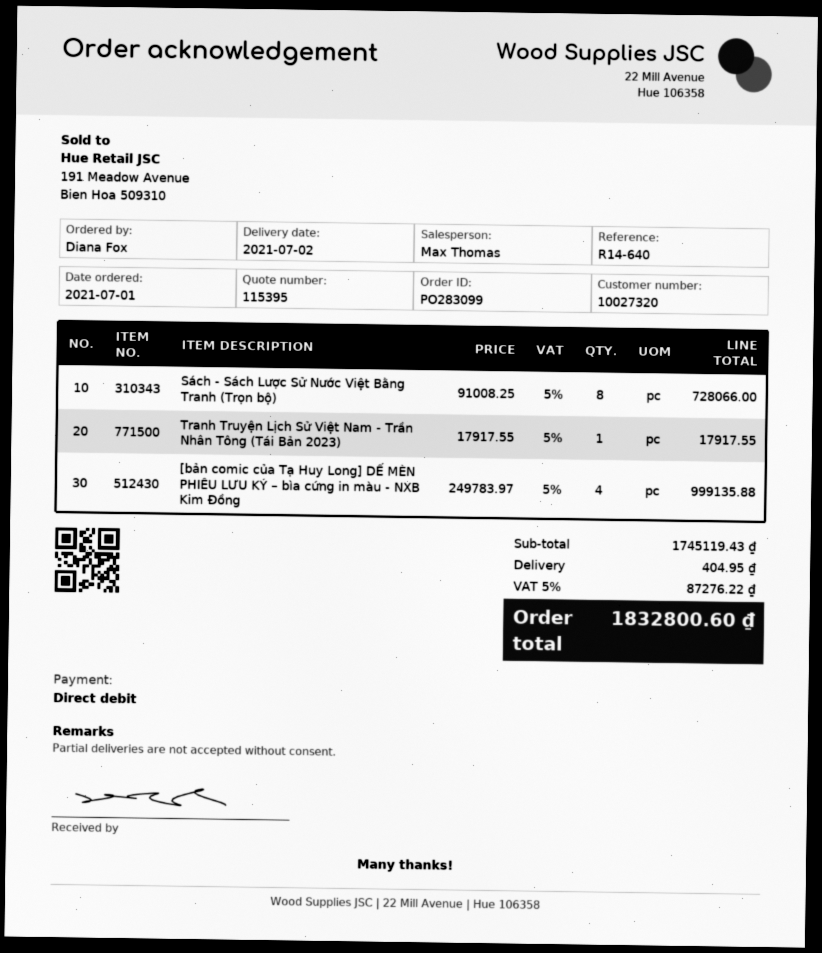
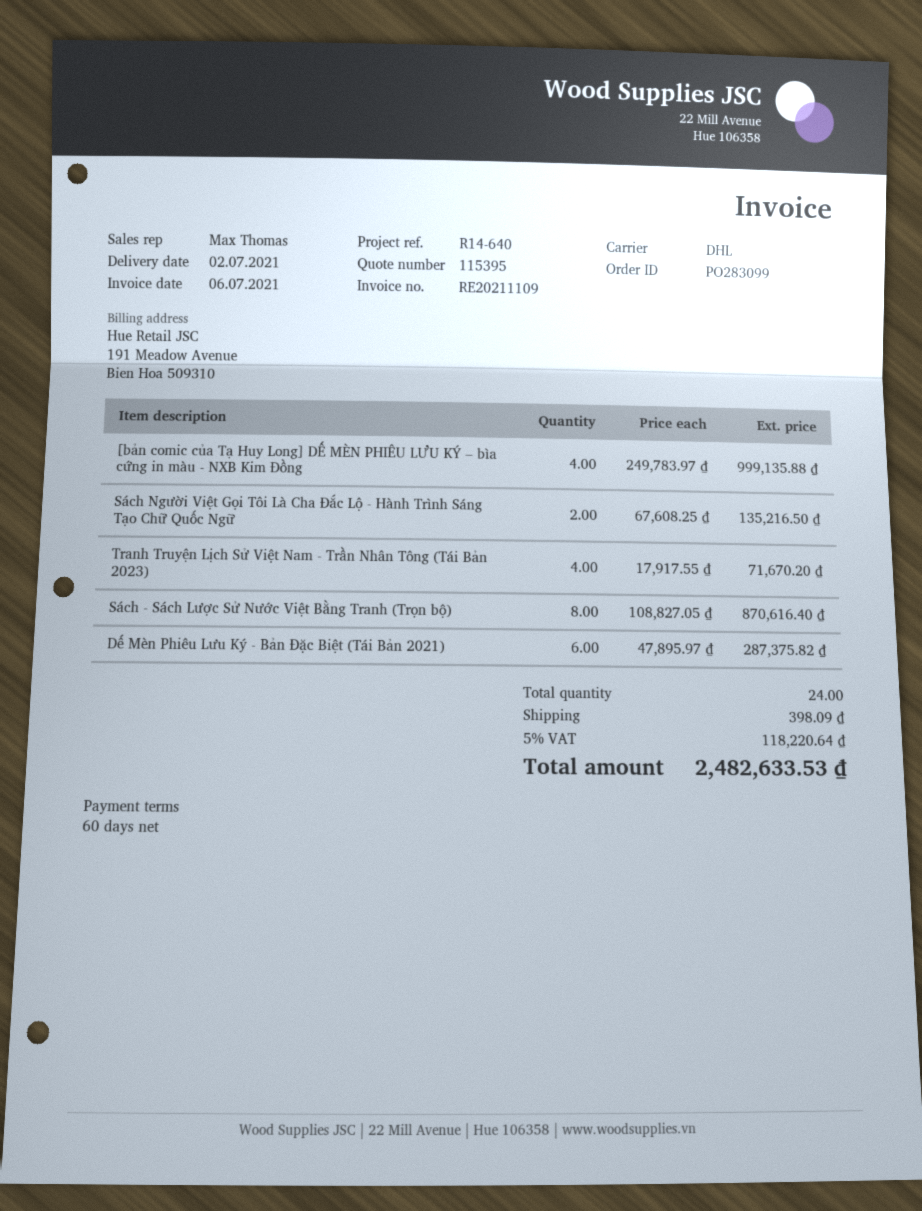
Sách - Sách Lược Sử Nước Việt Bằng Tranh (Trọn bộ): 8 x 91008.25 = 728066.00 -> 8 x 108827.05 = 870616.40
Tranh Truyện Lịch Sử Việt Nam - Trần Nhân Tông (Tái Bản 2023): 1 x 17917.55 = 17917.55 -> 4 x 17917.55 = 71670.20
Sách Người Việt Gọi Tôi Là Cha Đắc Lộ - Hành Trình Sáng Tạo Chữ Quốc Ngữ: none -> 2 x 67608.25 = 135216.50
Dế Mèn Phiêu Lưu Ký - Bản Đặc Biệt (Tái Bản 2021): none -> 6 x 47895.97 = 287375.82
shipping: 404.95 -> 398.09
tax: 5% = 87276.22 -> 5% = 118220.64
total: 1832800.60 -> 2482633.53

